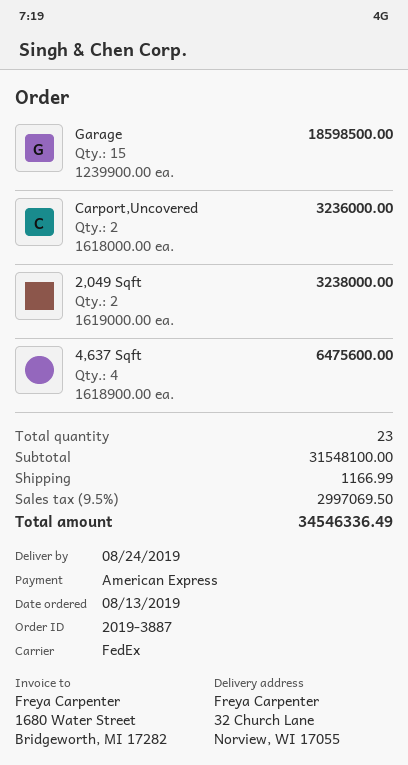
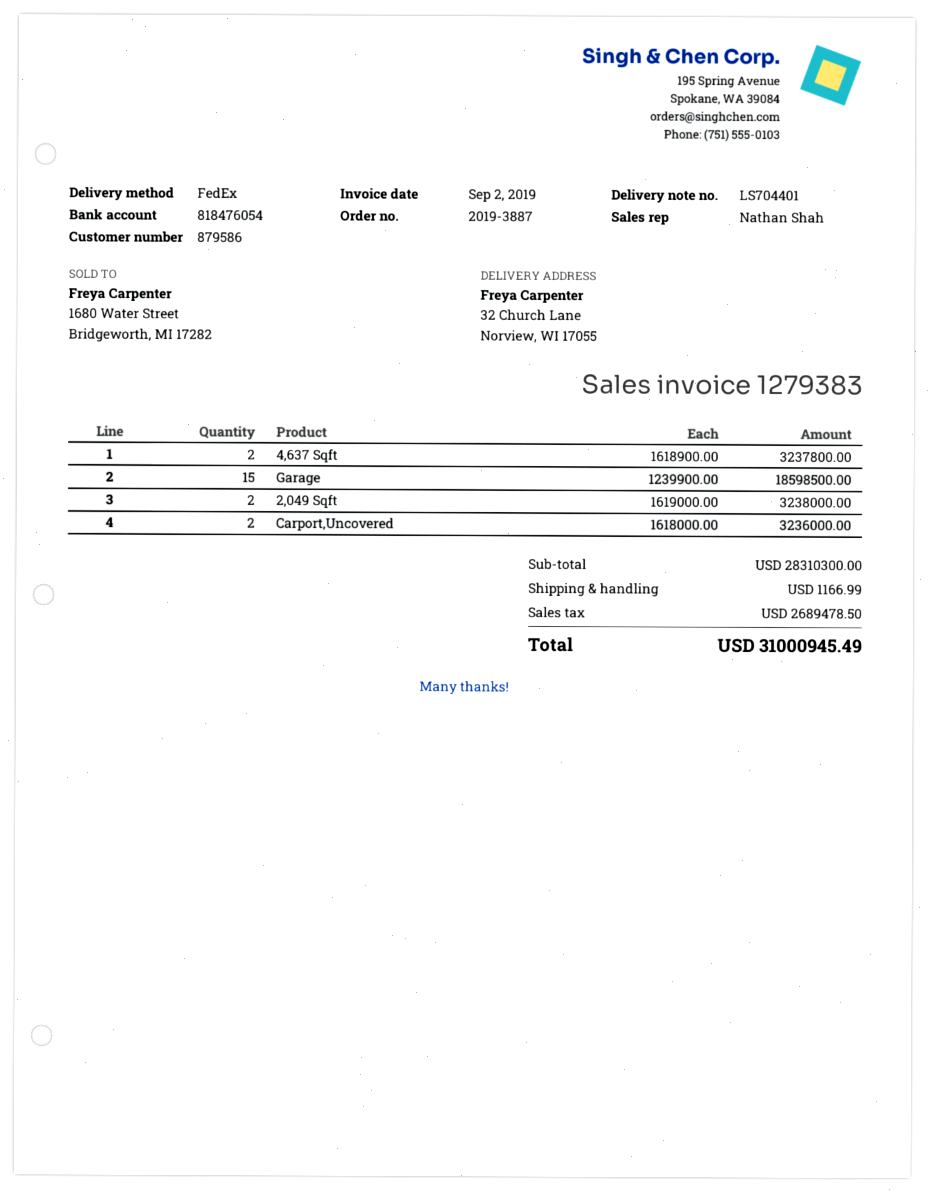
4,637 Sqft: 4 x 1618900.00 = 6475600.00 -> 2 x 1618900.00 = 3237800.00
subtotal: 31548100.00 -> 28310300.00
tax: 2997069.50 -> 2689478.50
total: 34546336.49 -> 31000945.49

